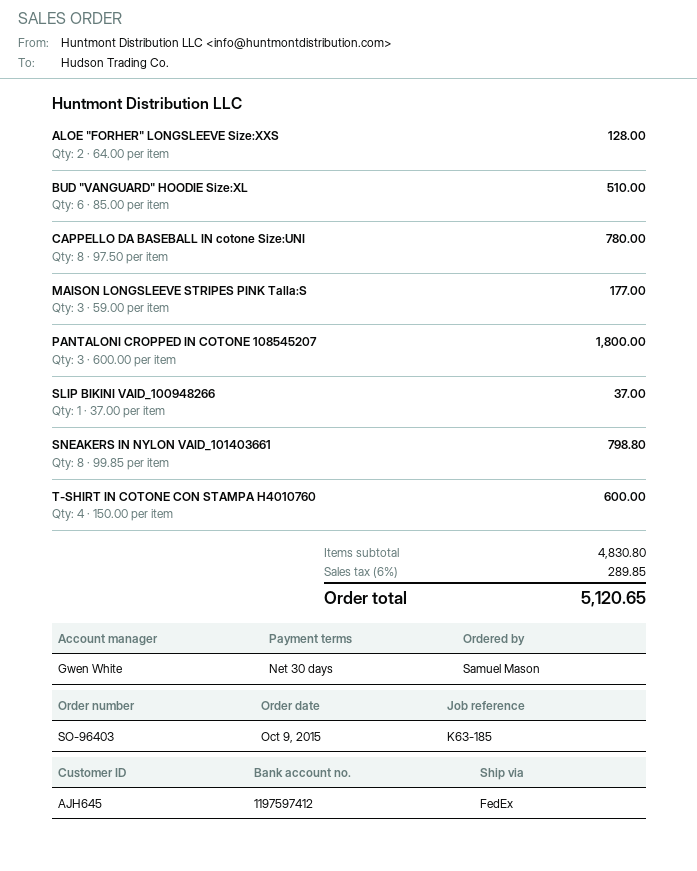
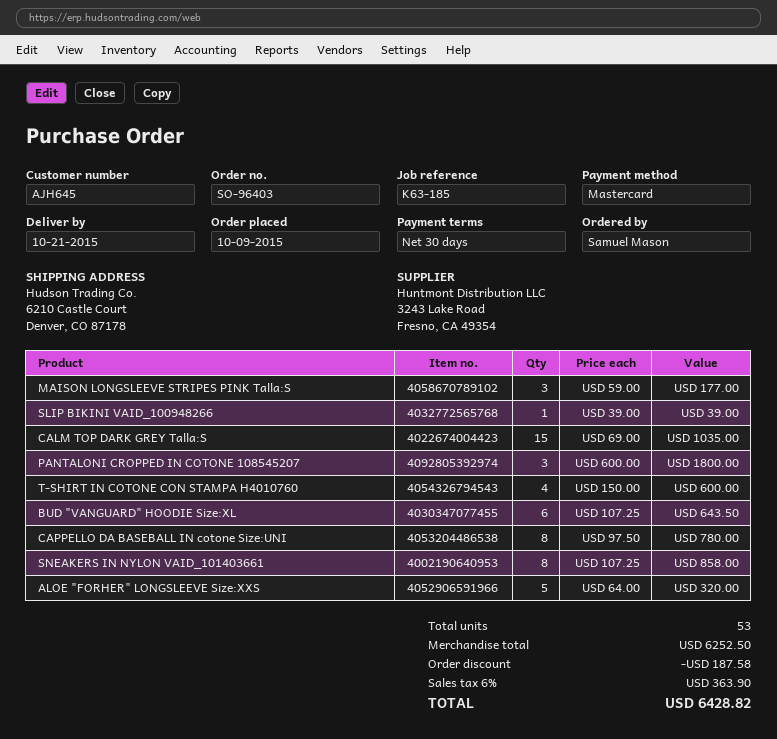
ALOE "FORHER" LONGSLEEVE Size:XXS: 2 x 64.00 = 128.00 -> 5 x 64.00 = 320.00
BUD "VANGUARD" HOODIE Size:XL: 6 x 85.00 = 510.00 -> 6 x 107.25 = 643.50
SLIP BIKINI VAID_100948266: 1 x 37.00 = 37.00 -> 1 x 39.00 = 39.00
SNEAKERS IN NYLON VAID_101403661: 8 x 99.85 = 798.80 -> 8 x 107.25 = 858.00
CALM TOP DARK GREY Talla:S: none -> 15 x 69.00 = 1035.00
subtotal: 4830.80 -> 6252.50
discount: none -> 187.58
tax: 6% = 289.85 -> 6% = 363.90
total: 5120.65 -> 6428.82

